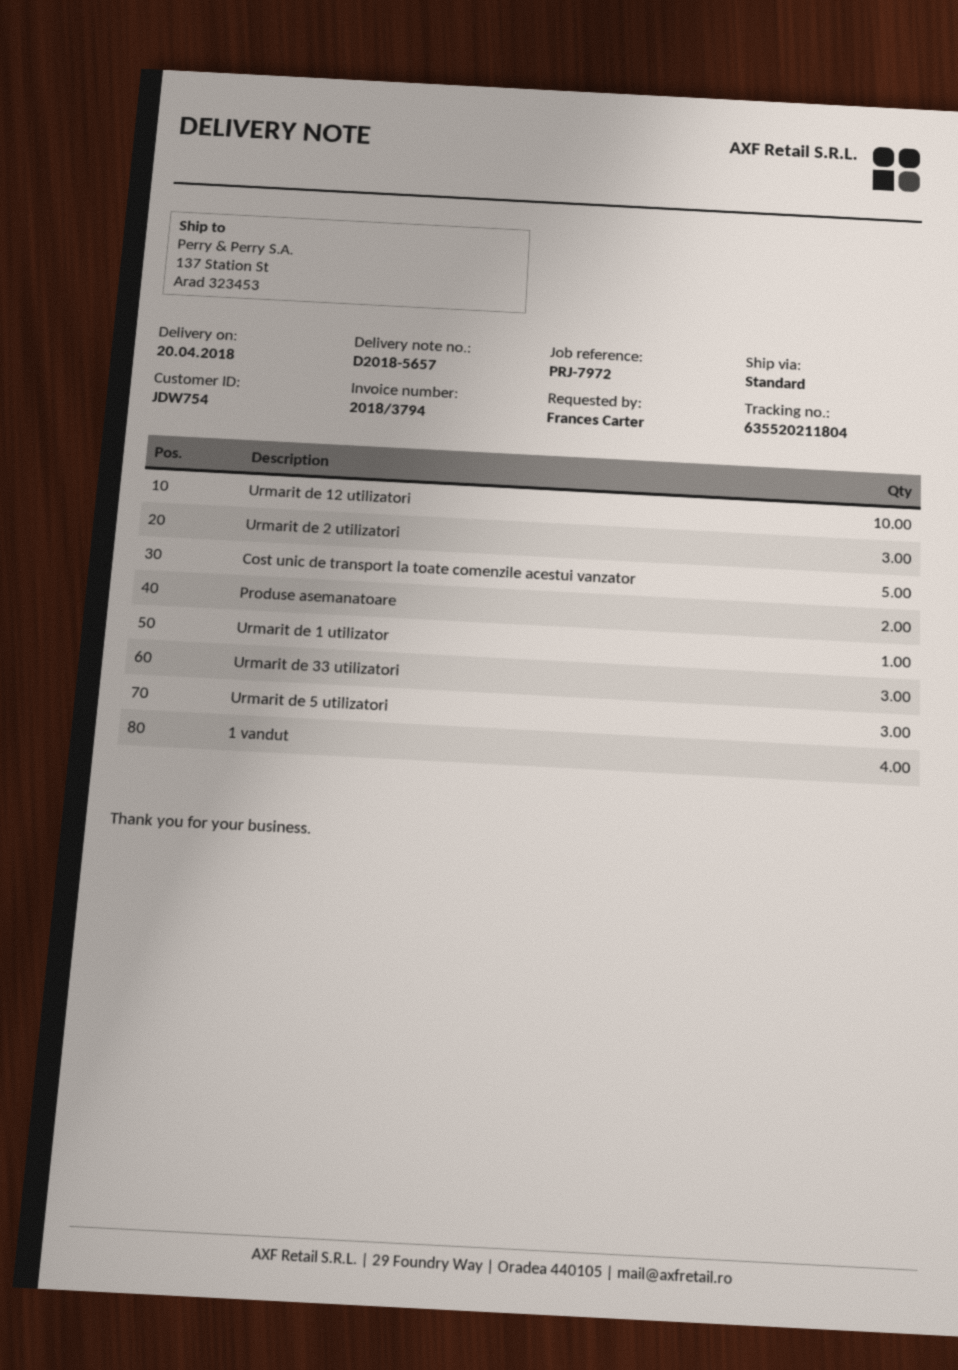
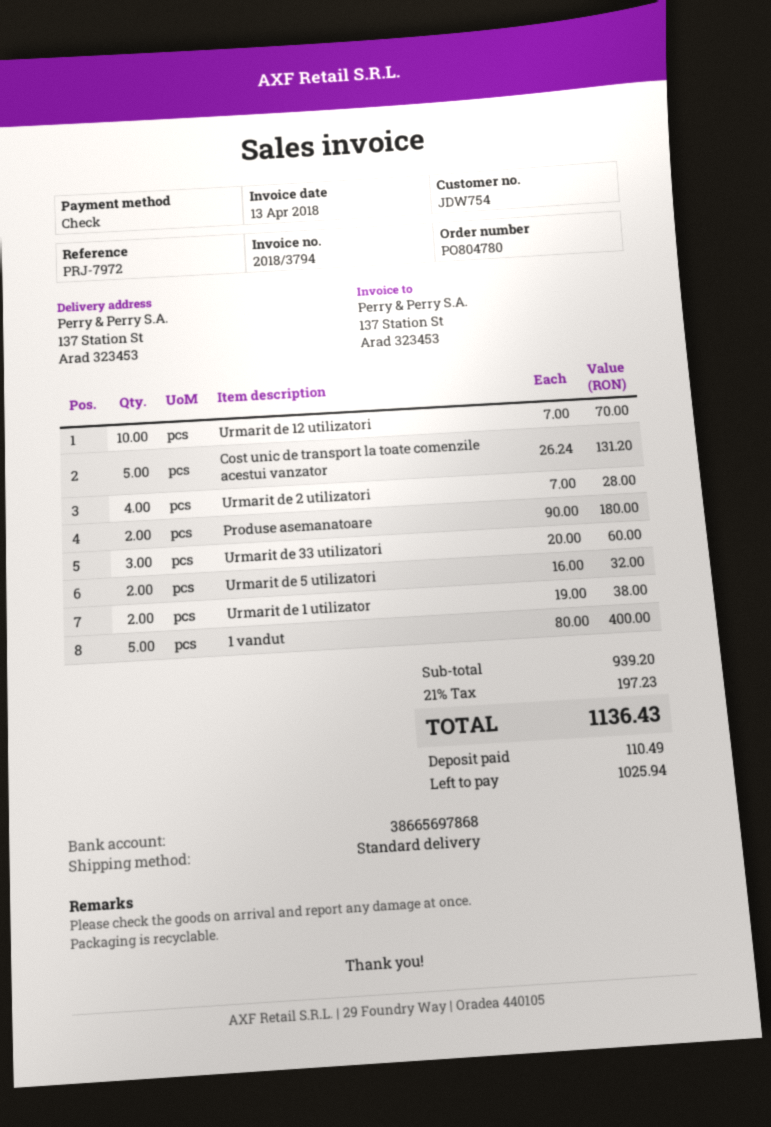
Urmarit de 2 utilizatori: 3 -> 4
Urmarit de 1 utilizator: 1 -> 2
Urmarit de 5 utilizatori: 3 -> 2
1 vandut: 4 -> 5

